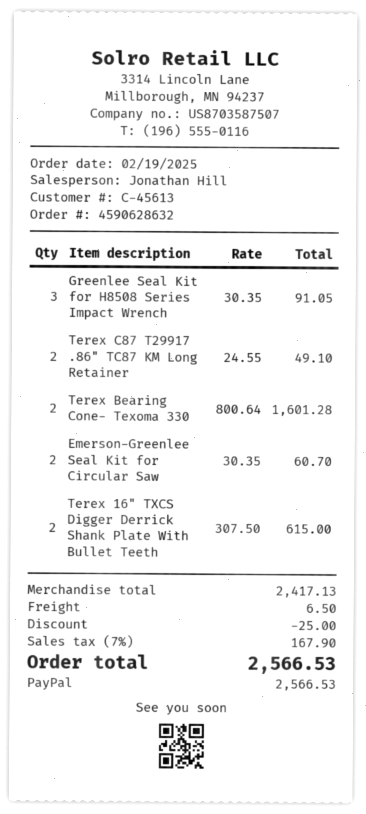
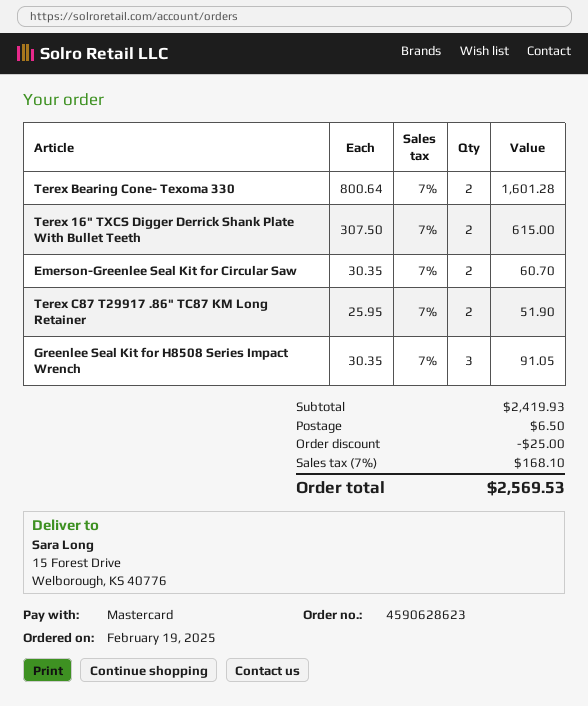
order number: 4590628632 -> 4590628623
payment method: PayPal -> Mastercard
Terex C87 T29917 .86" TC87 KM Long Retainer: 2 x 24.55 = 49.10 -> 2 x 25.95 = 51.90
subtotal: 2417.13 -> 2419.93
tax: 7% = 167.90 -> 7% = 168.10
total: 2566.53 -> 2569.53

